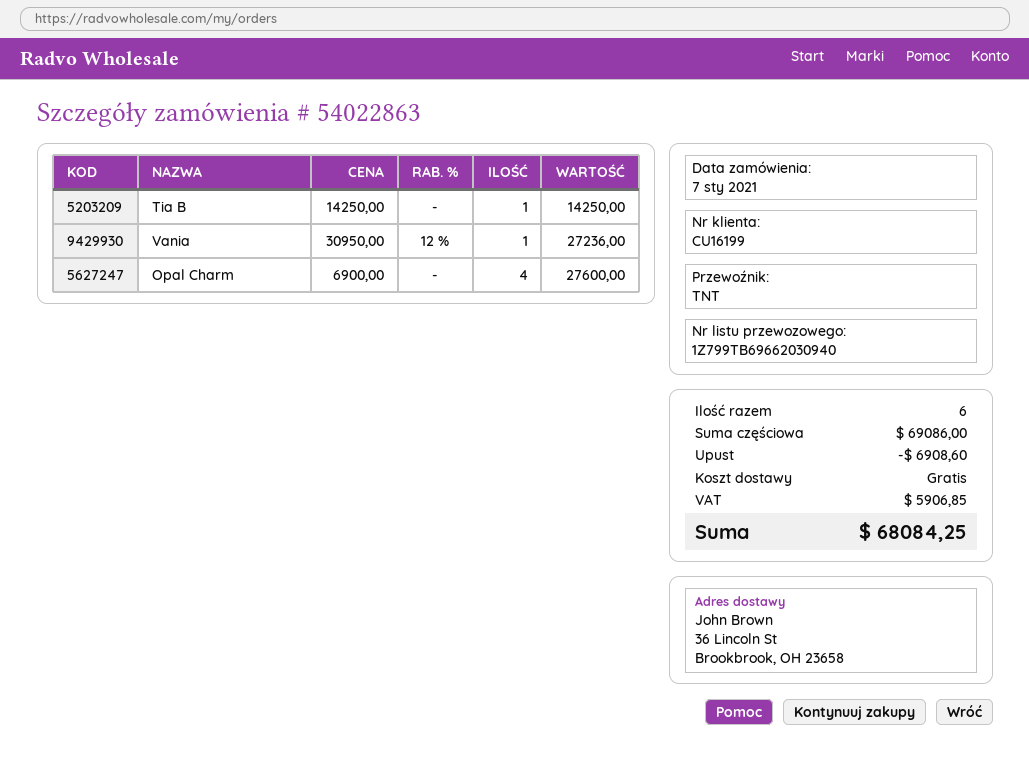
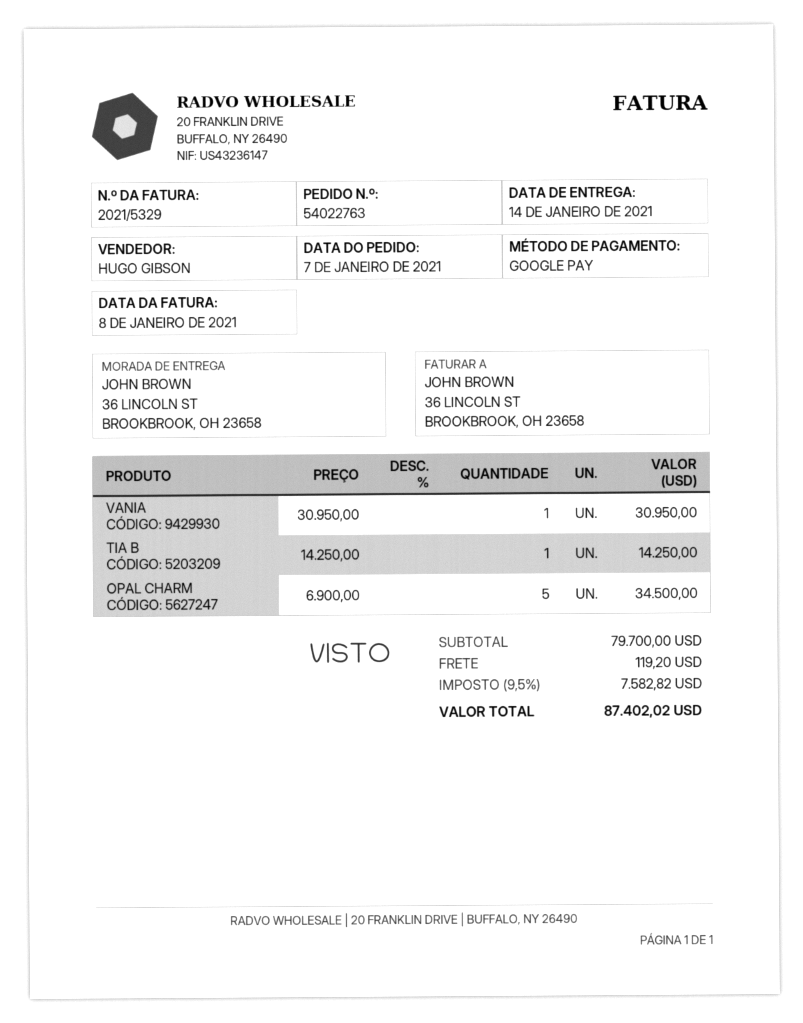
order number: 54022863 -> 54022763
Vania: 1 x 30950.00 - 12% = 27236.00 -> 1 x 30950.00 = 30950.00
Opal Charm: 4 x 6900.00 = 27600.00 -> 5 x 6900.00 = 34500.00
subtotal: 69086.00 -> 79700.00
discount: 6908.60 -> none
shipping: 0.00 -> 119.20
tax: 5906.85 -> 7582.82
total: 68084.25 -> 87402.02

